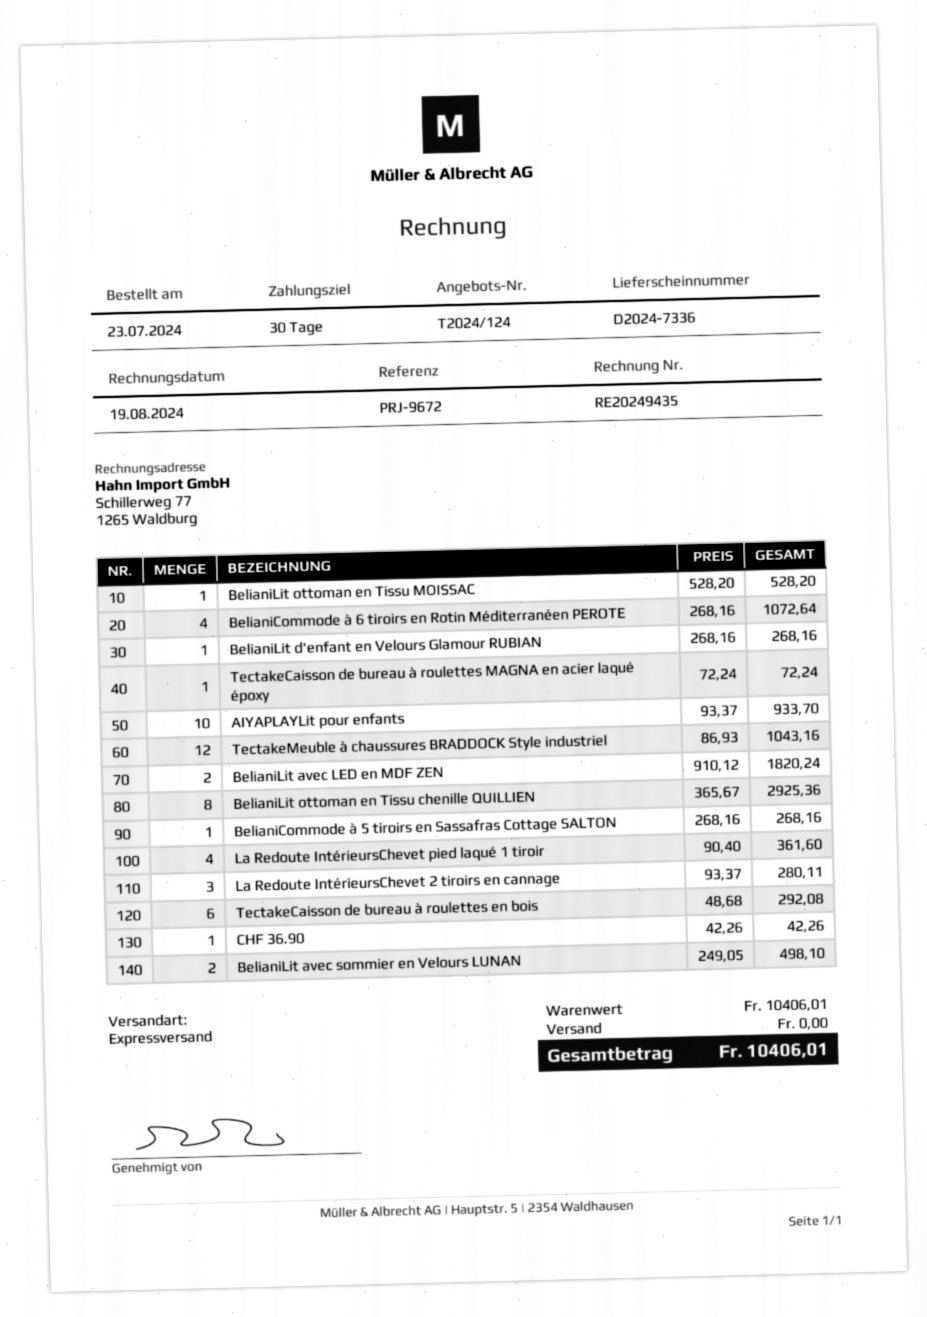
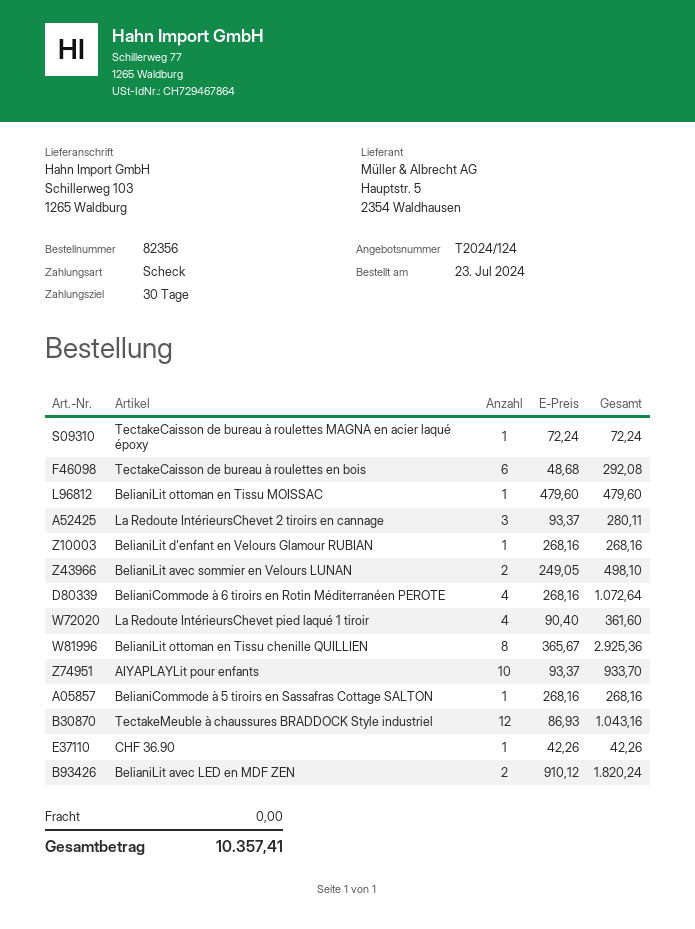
BelianiLit ottoman en Tissu MOISSAC: 1 x 528.20 = 528.20 -> 1 x 479.60 = 479.60
total: 10406.01 -> 10357.41

